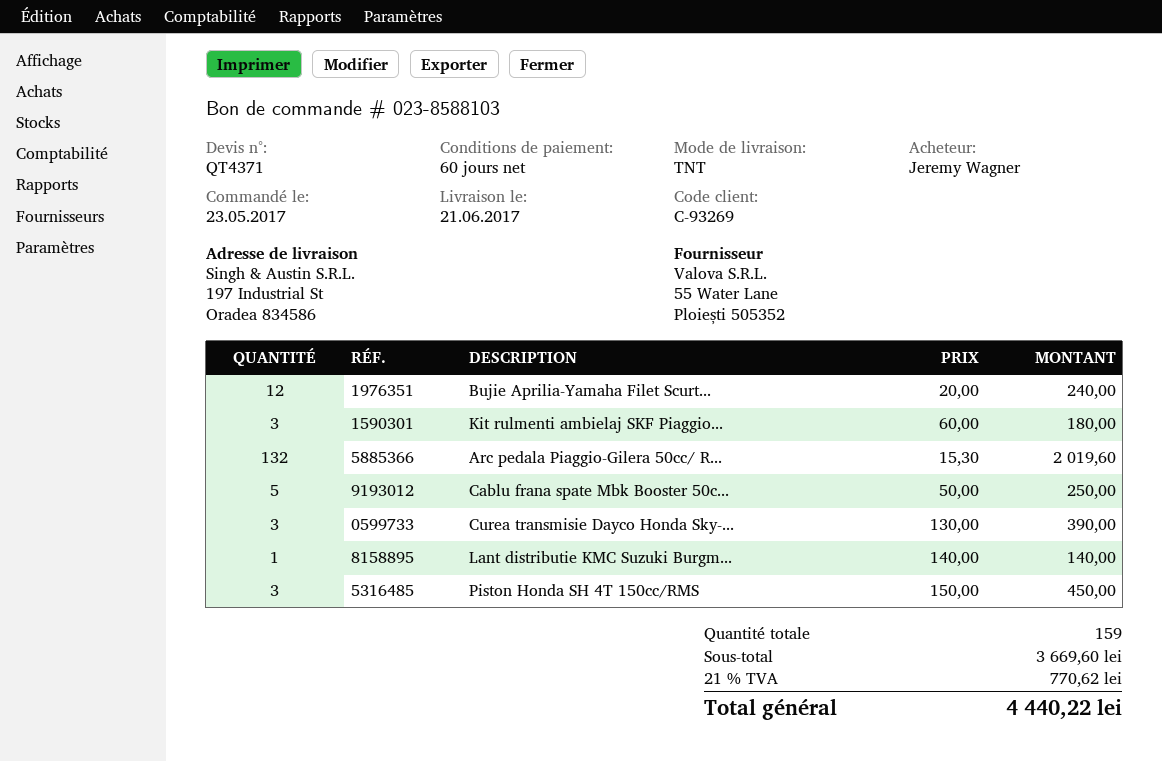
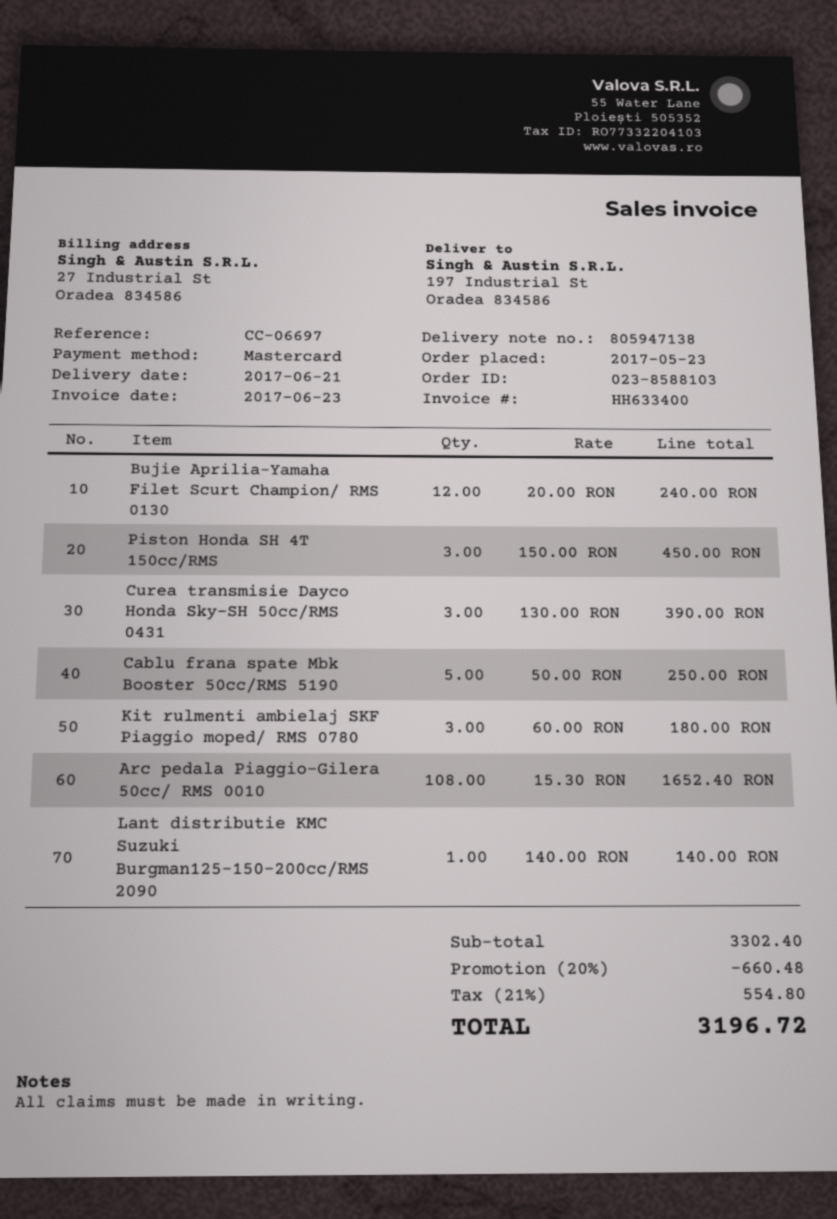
Arc pedala Piaggio-Gilera 50cc/ R...: 132 x 15.30 = 2019.60 -> 108 x 15.30 = 1652.40
subtotal: 3669.60 -> 3302.40
discount: none -> 20% = 660.48
tax: 21% = 770.62 -> 21% = 554.80
total: 4440.22 -> 3196.72

